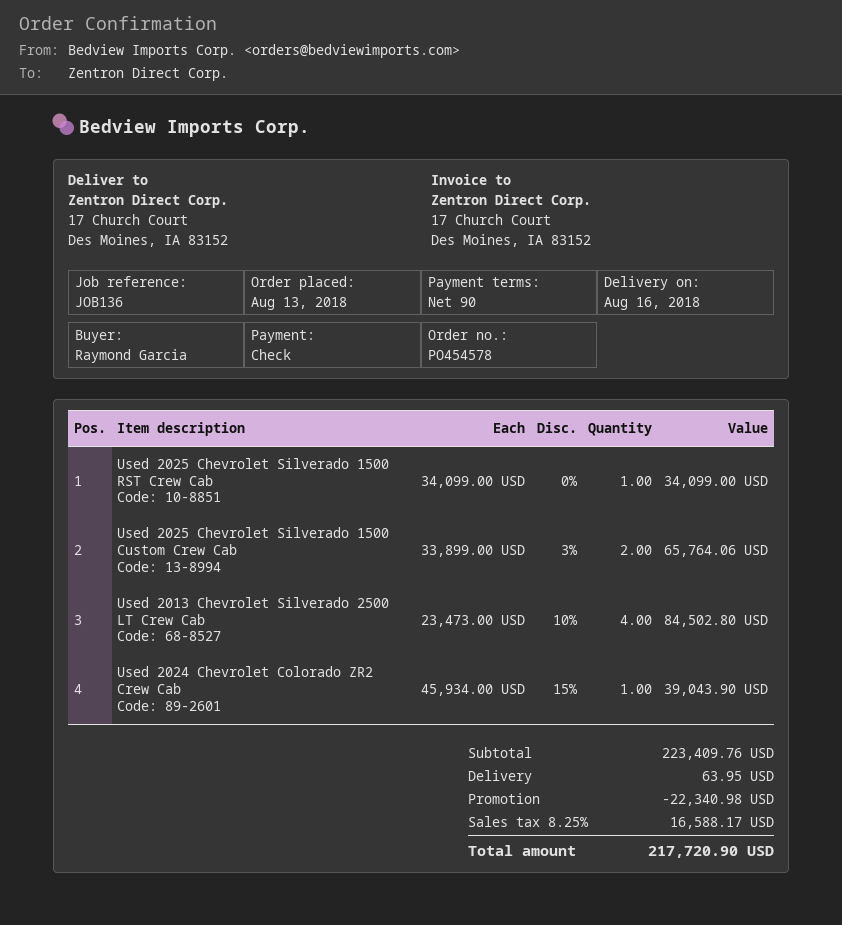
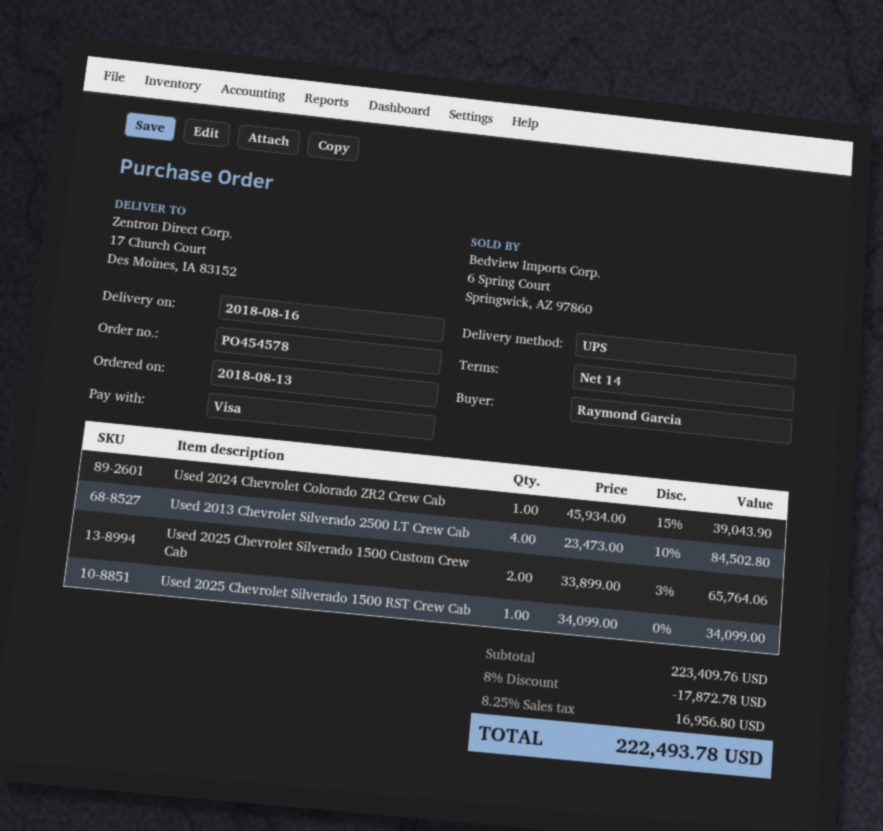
payment terms: 90 days -> 14 days
payment method: cheque -> Visa
discount: 22340.98 -> 17872.78
shipping: 63.95 -> none
tax: 8.25% = 16588.17 -> 8.25% = 16956.80
total: 217720.90 -> 222493.78

